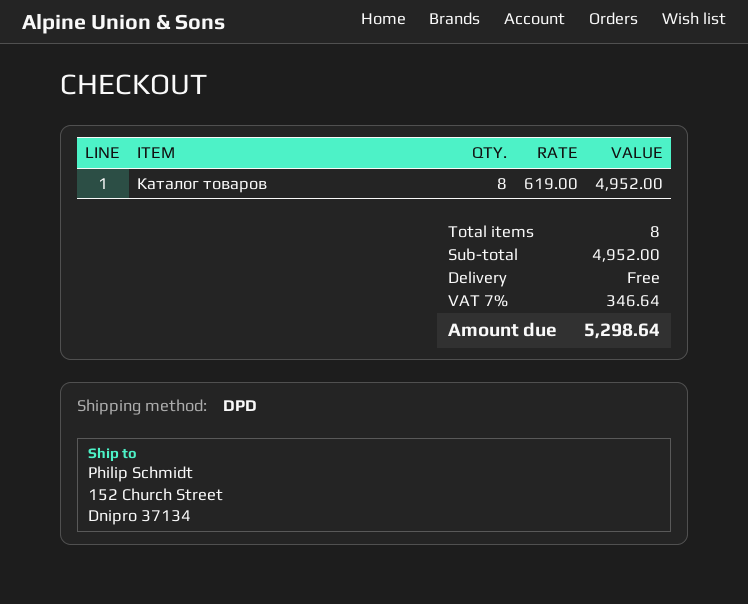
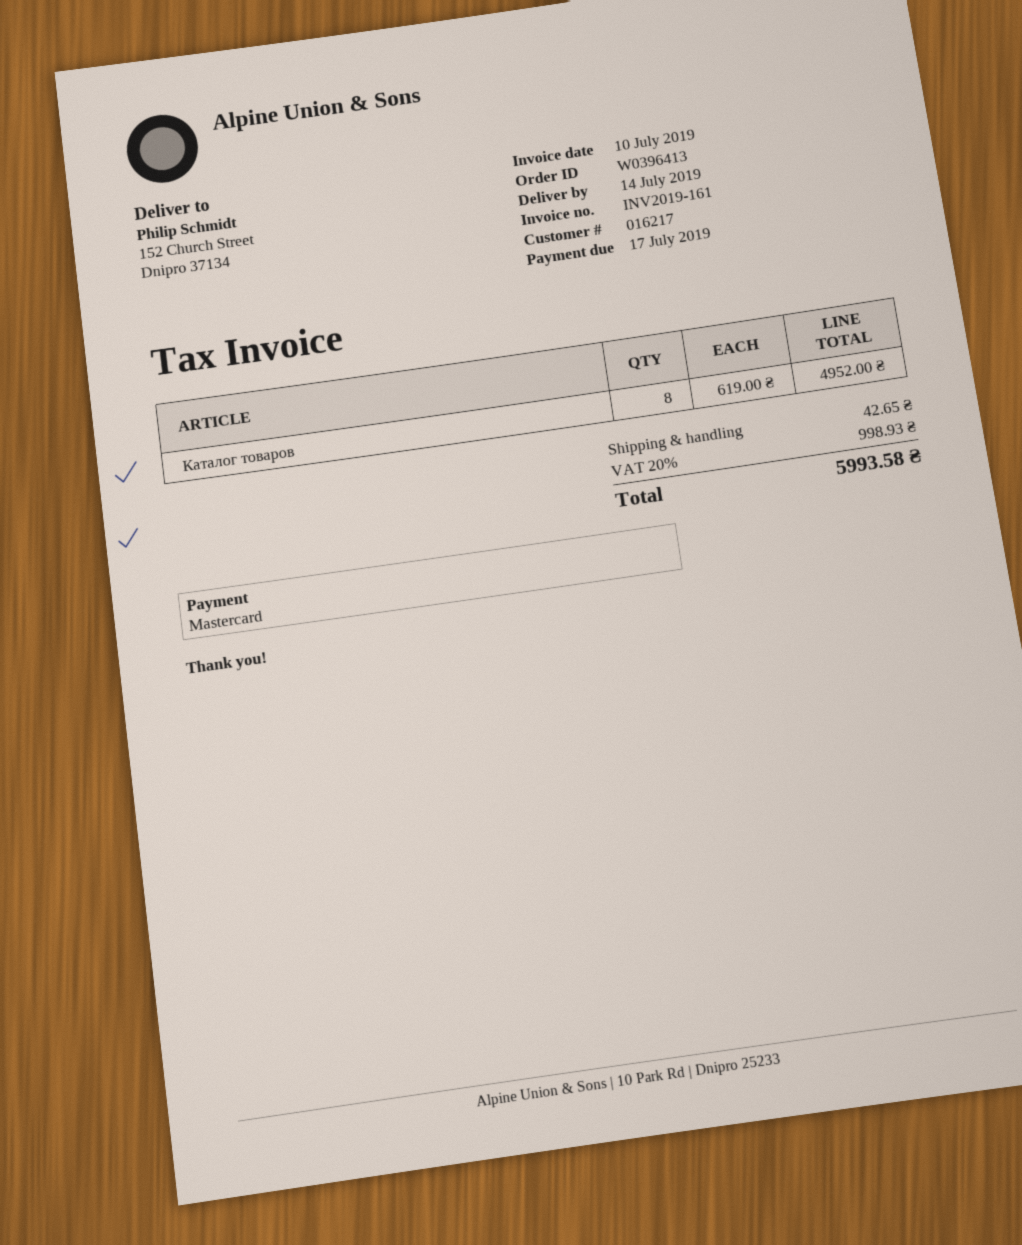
shipping: 0.00 -> 42.65
tax: 7% = 346.64 -> 20% = 998.93
total: 5298.64 -> 5993.58

